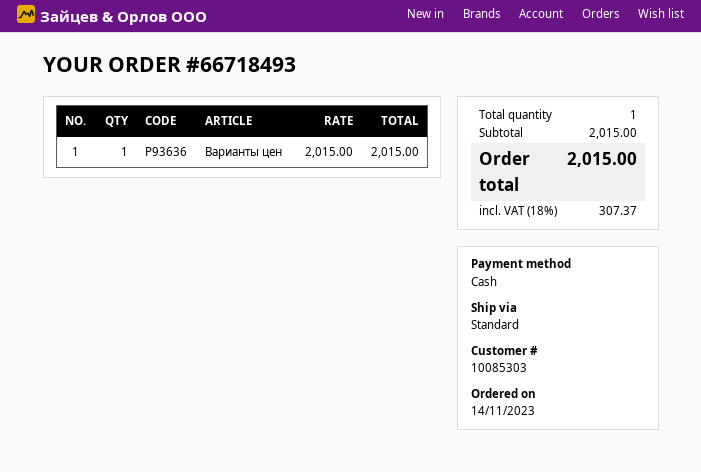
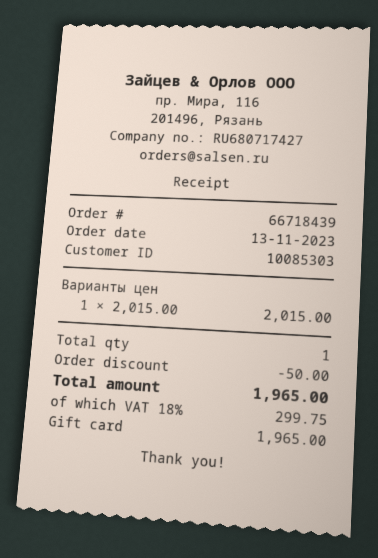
order number: 66718493 -> 66718439
order date: 2023-11-14 -> 2023-11-13
payment method: cash -> gift card
discount: none -> 50.00
tax: 18% = 307.37 -> 18% = 299.75
total: 2015.00 -> 1965.00

